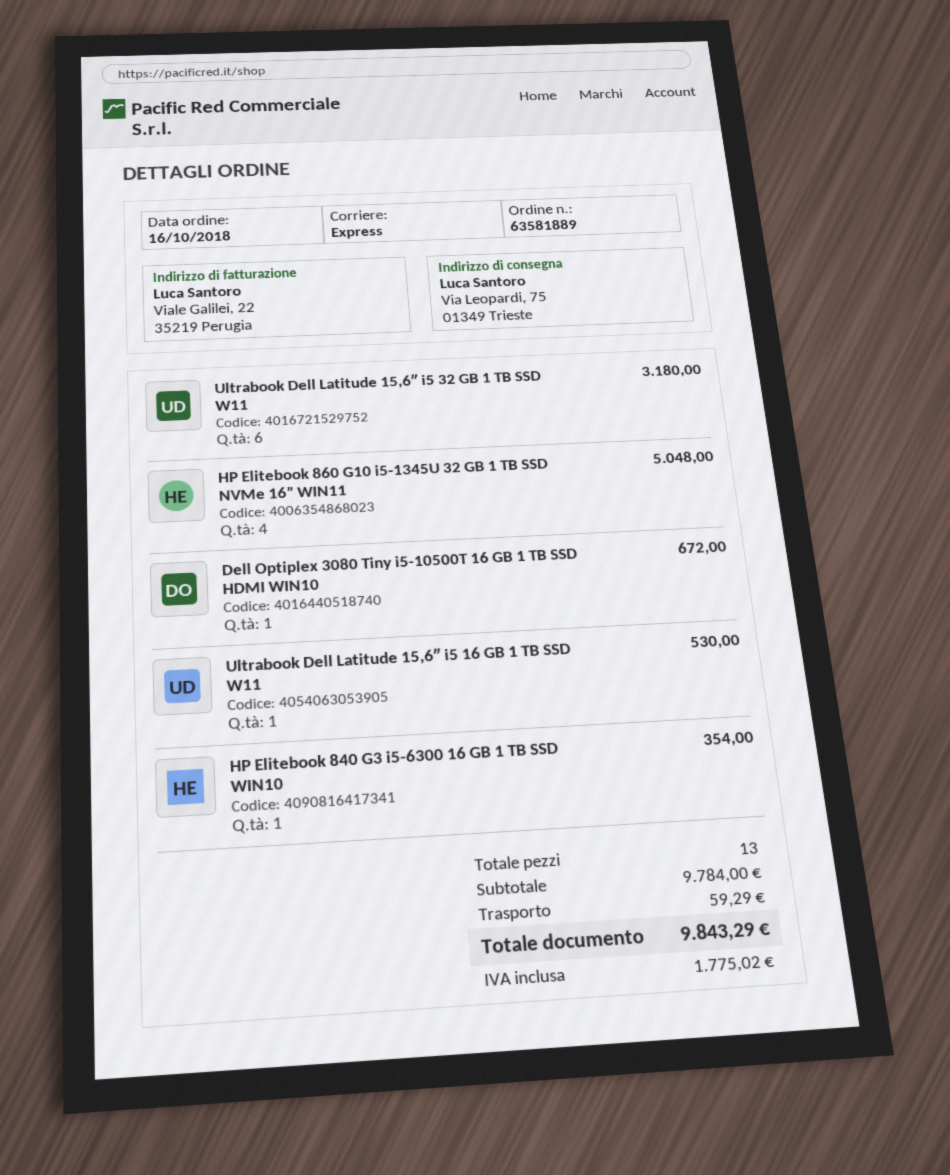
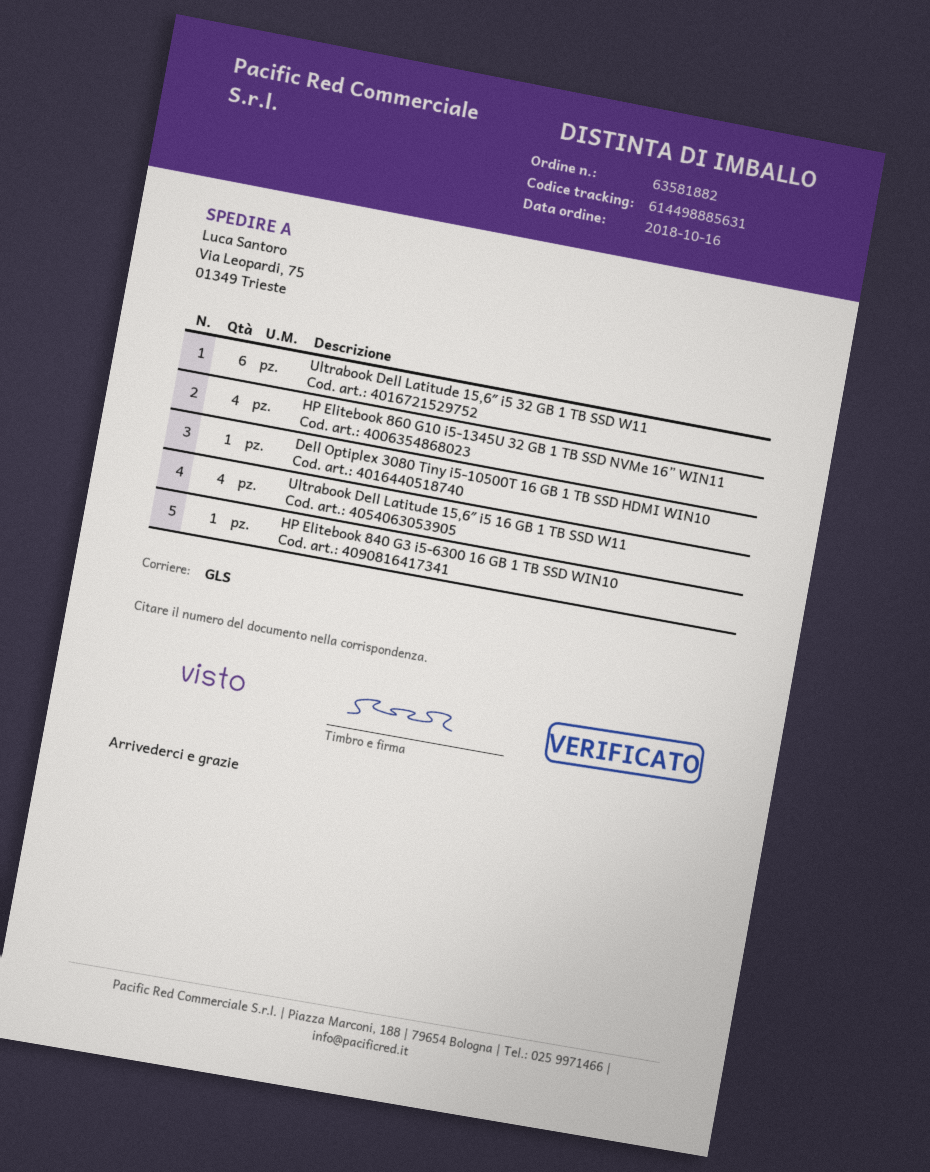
order number: 63581889 -> 63581882
shipping method: express -> GLS
Ultrabook Dell Latitude 15,6″ i5 16 GB 1 TB SSD W11: 1 -> 4

